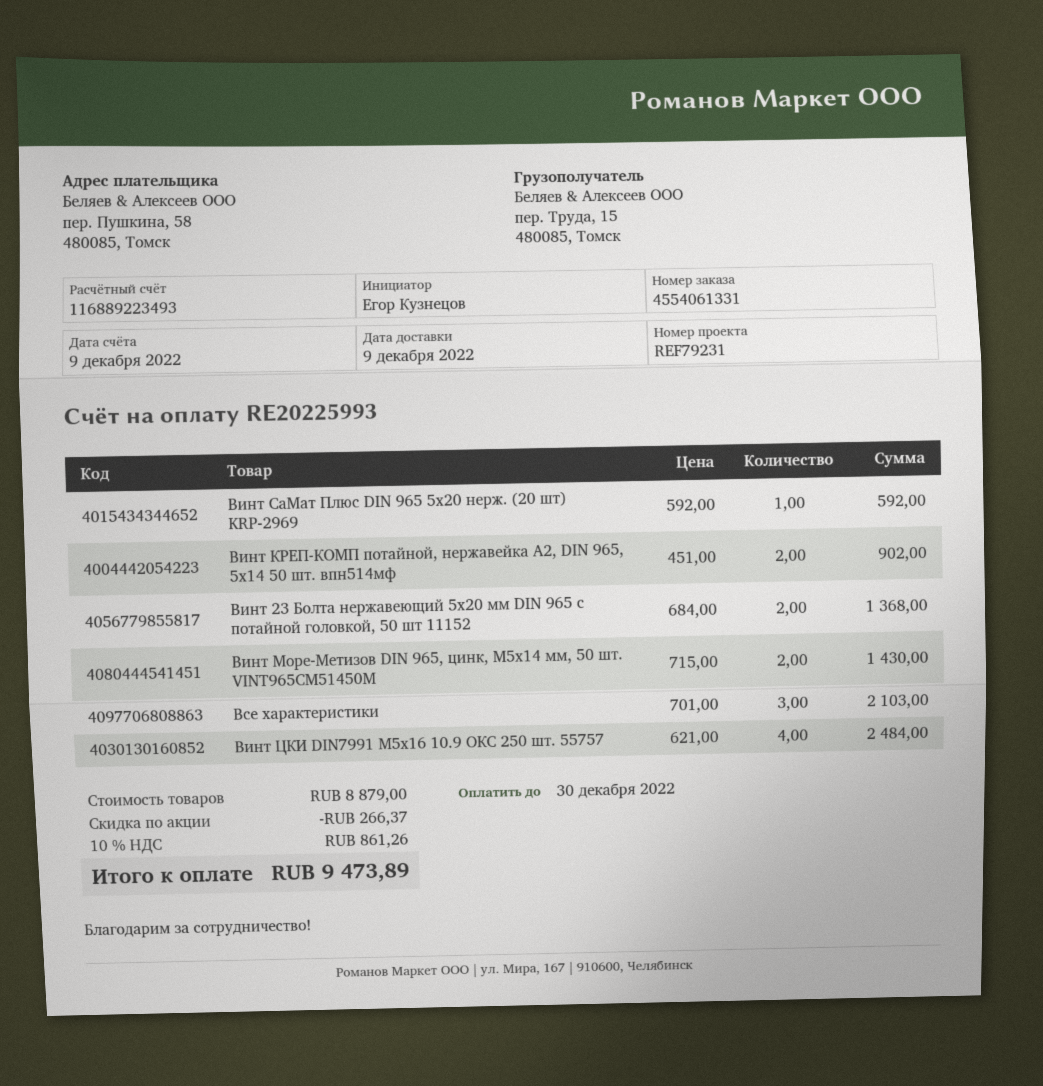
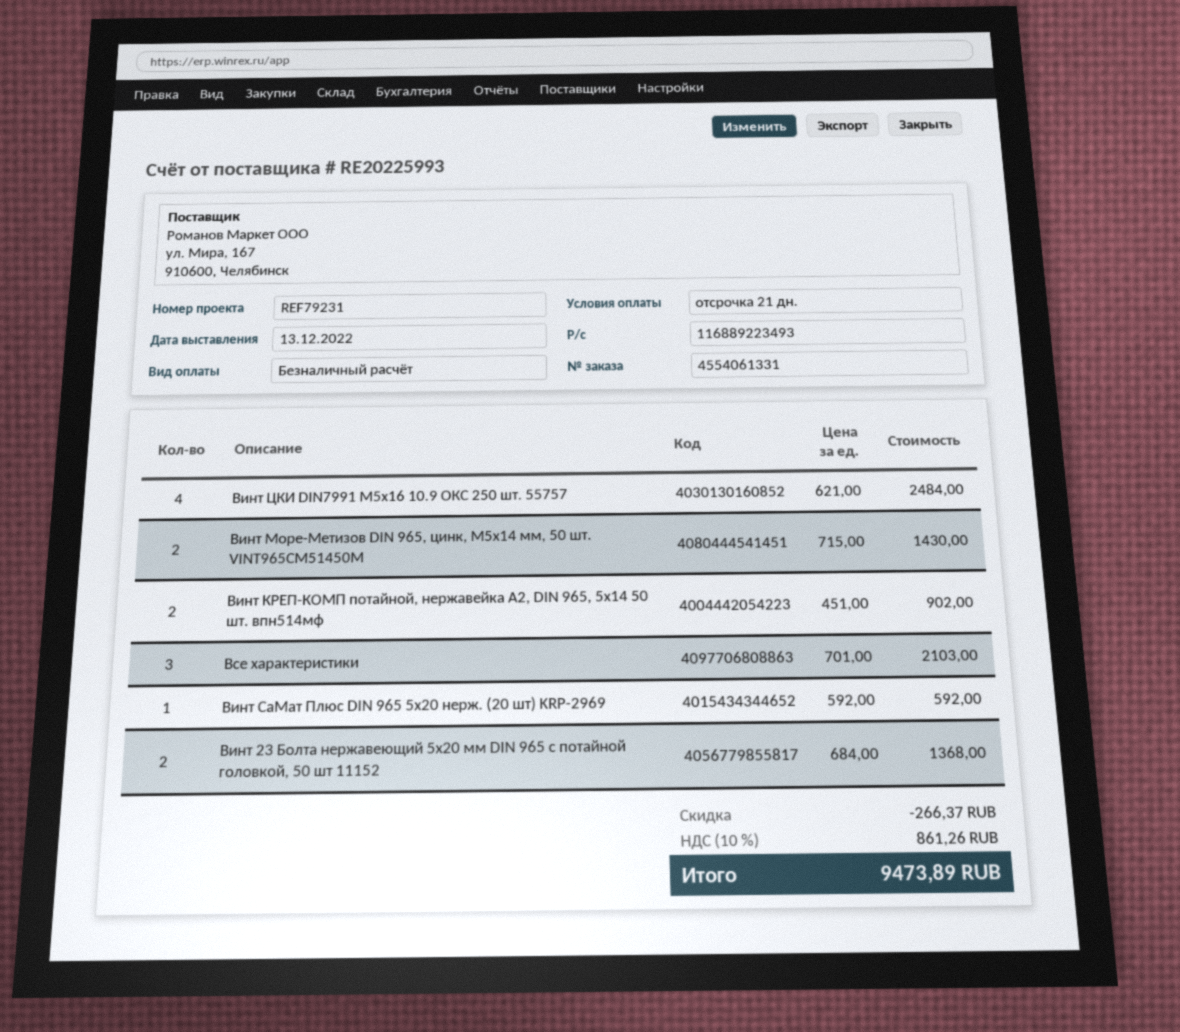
invoice date: 2022-12-09 -> 2022-12-13

